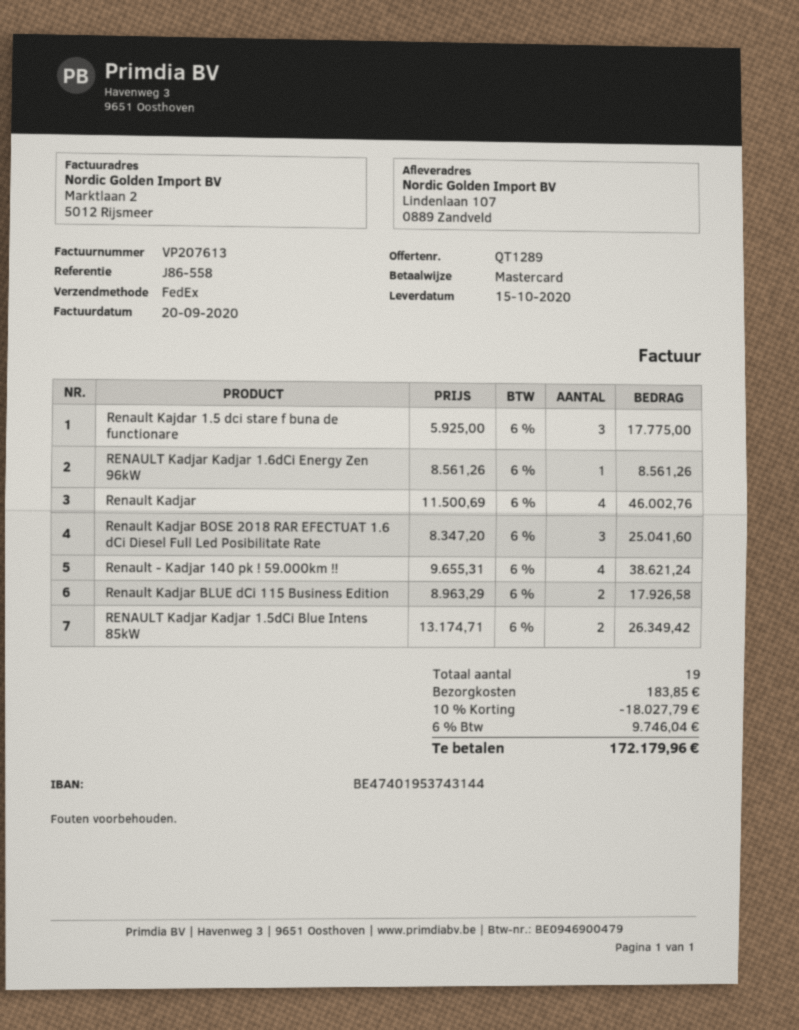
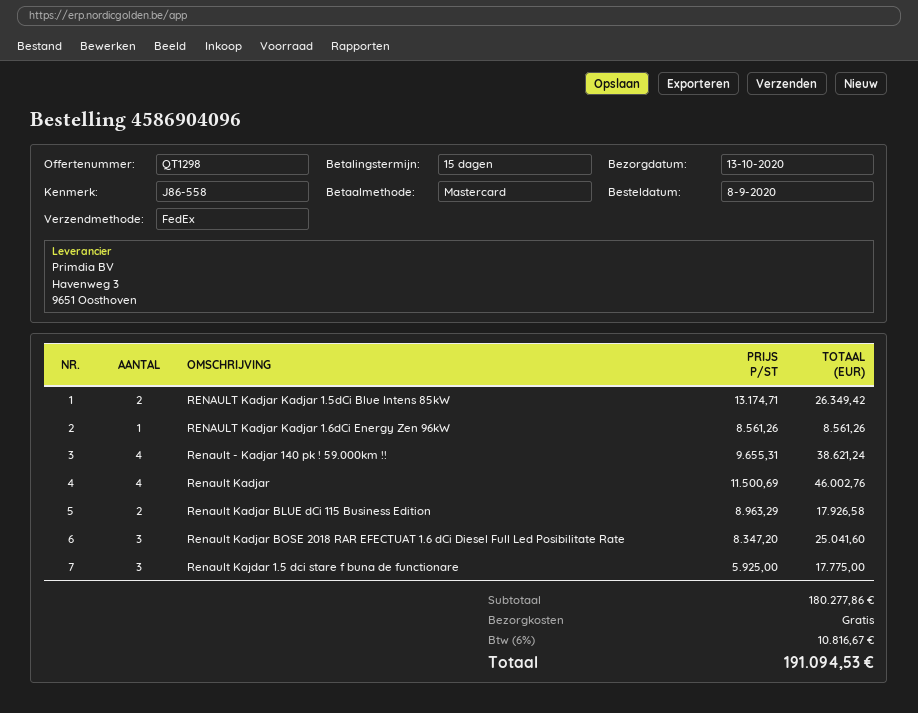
quote number: QT1289 -> QT1298
delivery date: 2020-10-15 -> 2020-10-13
discount: 10% = 18027.79 -> none
shipping: 183.85 -> 0.00
tax: 6% = 9746.04 -> 6% = 10816.67
total: 172179.96 -> 191094.53

